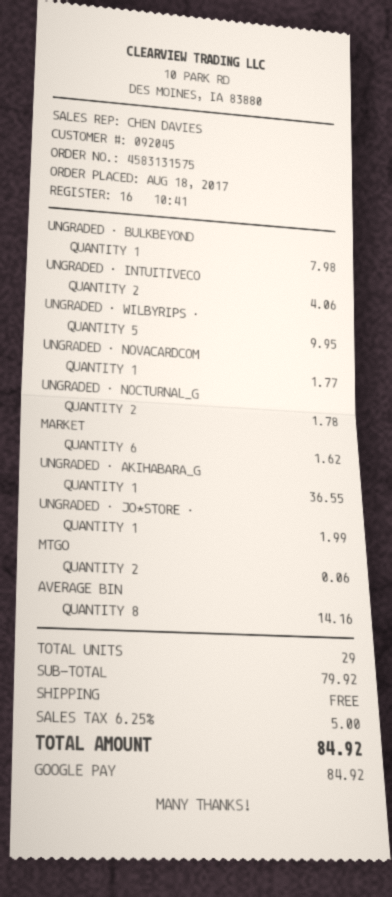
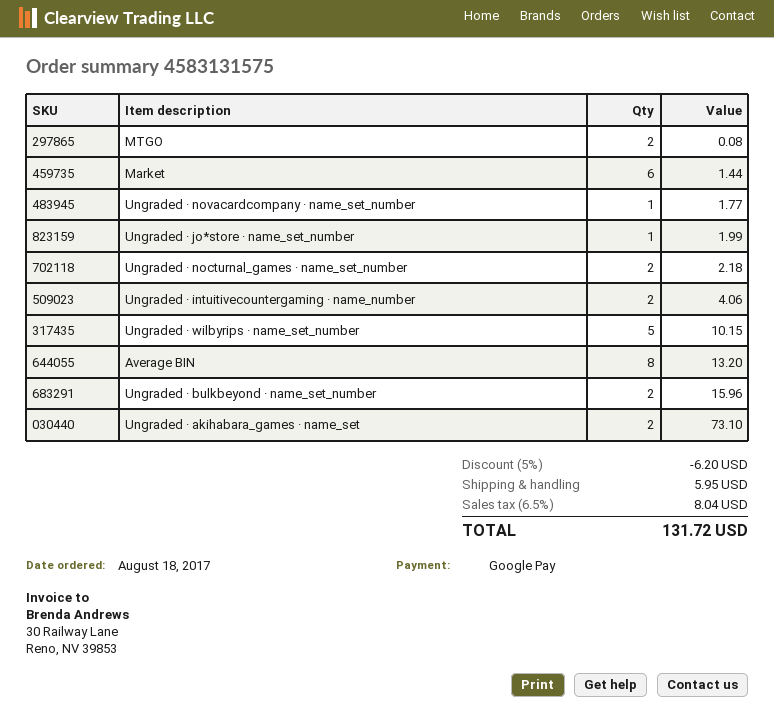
UNGRADED · BULKBEYOND: 1 for 7.98 -> 2 for 15.96
UNGRADED · WILBYRIPS ·: 5 for 9.95 -> 5 for 10.15
UNGRADED · NOCTURNAL_G: 2 for 1.78 -> 2 for 2.18
MARKET: 6 for 1.62 -> 6 for 1.44
UNGRADED · AKIHABARA_G: 1 for 36.55 -> 2 for 73.10
MTGO: 2 for 0.06 -> 2 for 0.08
AVERAGE BIN: 8 for 14.16 -> 8 for 13.20
discount: none -> 5% = 6.20
shipping: 0.00 -> 5.95
tax: 6.25% = 5.00 -> 6.5% = 8.04
total: 84.92 -> 131.72

